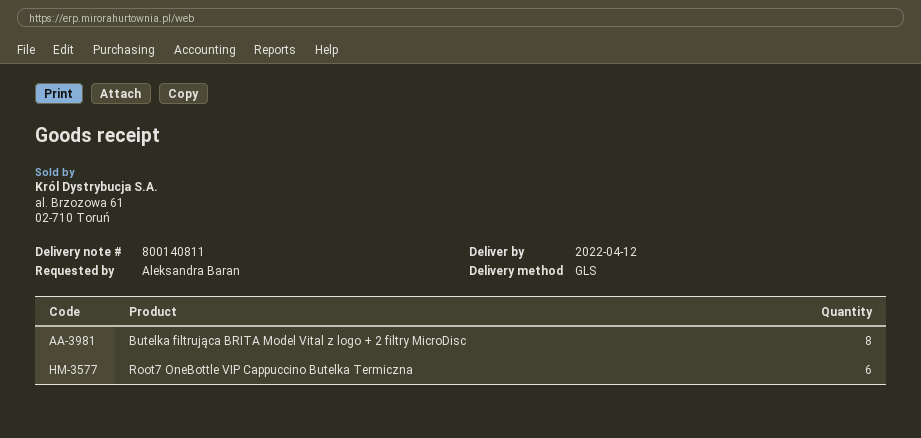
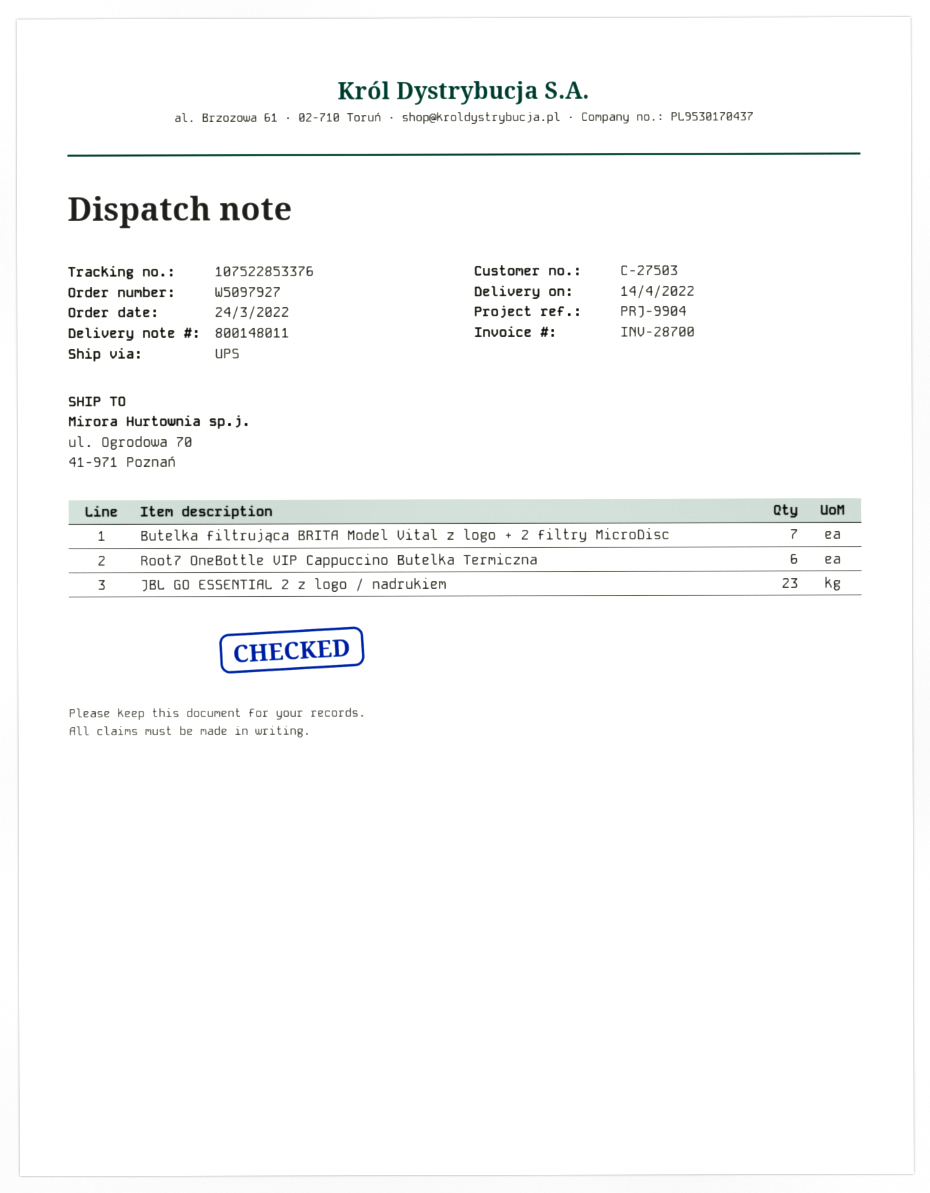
delivery note number: 800140811 -> 800148011
delivery date: 2022-04-12 -> 2022-04-14
shipping method: GLS -> UPS
Butelka filtrująca BRITA Model Vital z logo + 2 filtry MicroDisc: 8 -> 7
JBL GO ESSENTIAL 2 z logo / nadrukiem: none -> 23

